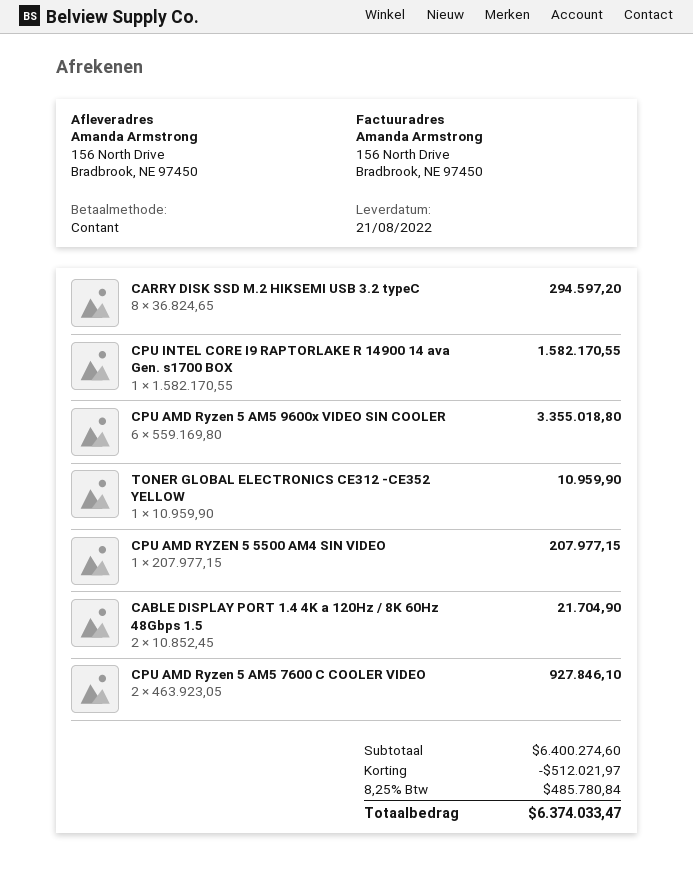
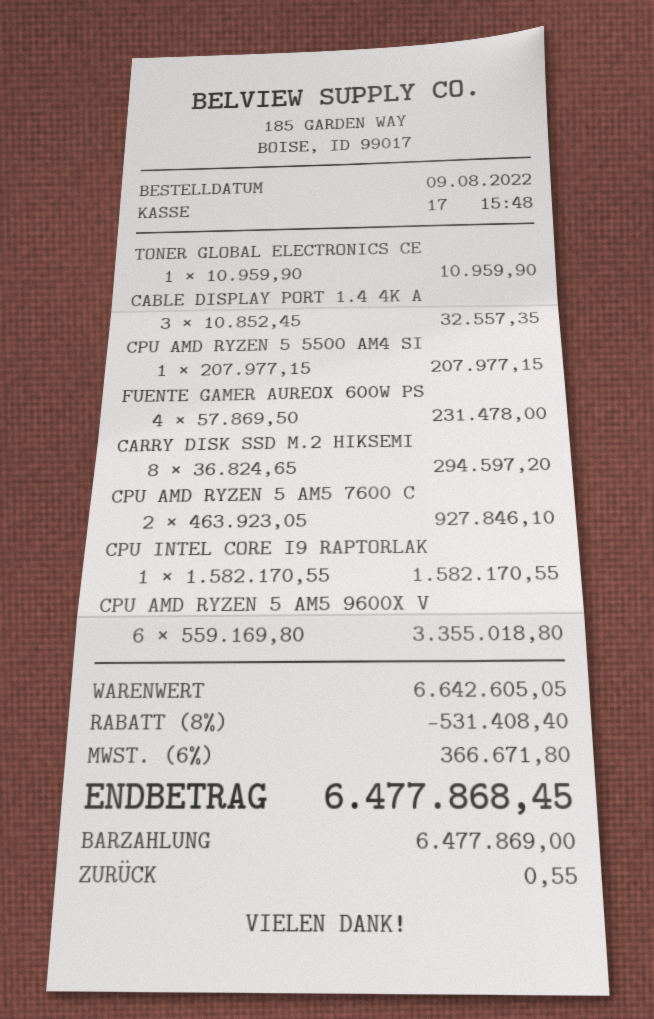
CABLE DISPLAY PORT 1.4 4K a 120Hz / 8K 60Hz 48Gbps 1.5: 2 x 10852.45 = 21704.90 -> 3 x 10852.45 = 32557.35
FUENTE GAMER AUREOX 600W PS: none -> 4 x 57869.50 = 231478.00
subtotal: 6400274.60 -> 6642605.05
discount: 512021.97 -> 531408.40
tax: 8.25% = 485780.84 -> 6% = 366671.80
total: 6374033.47 -> 6477868.45

